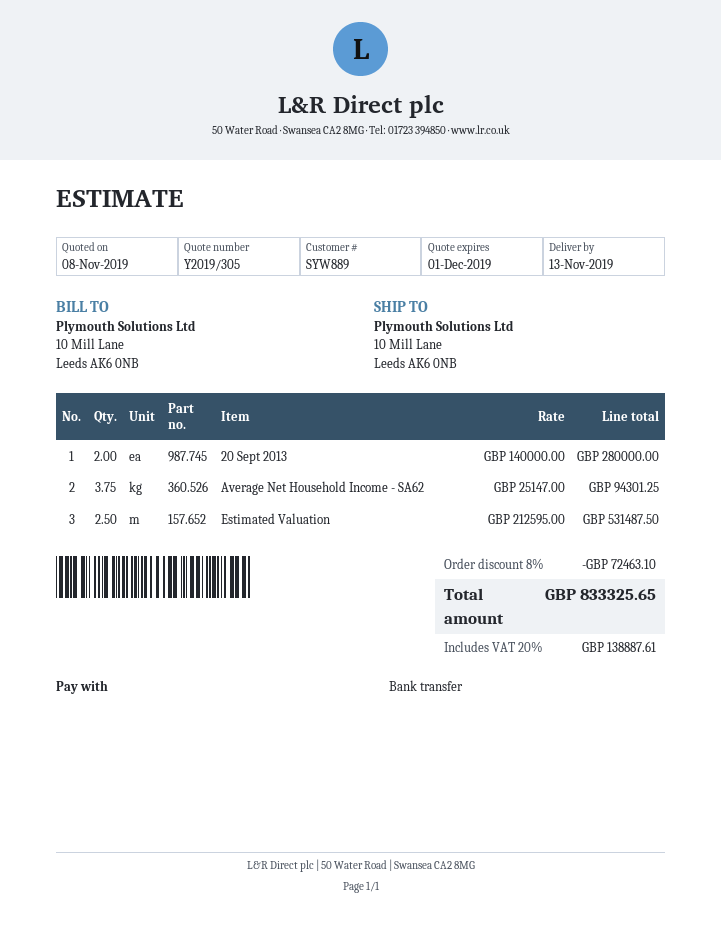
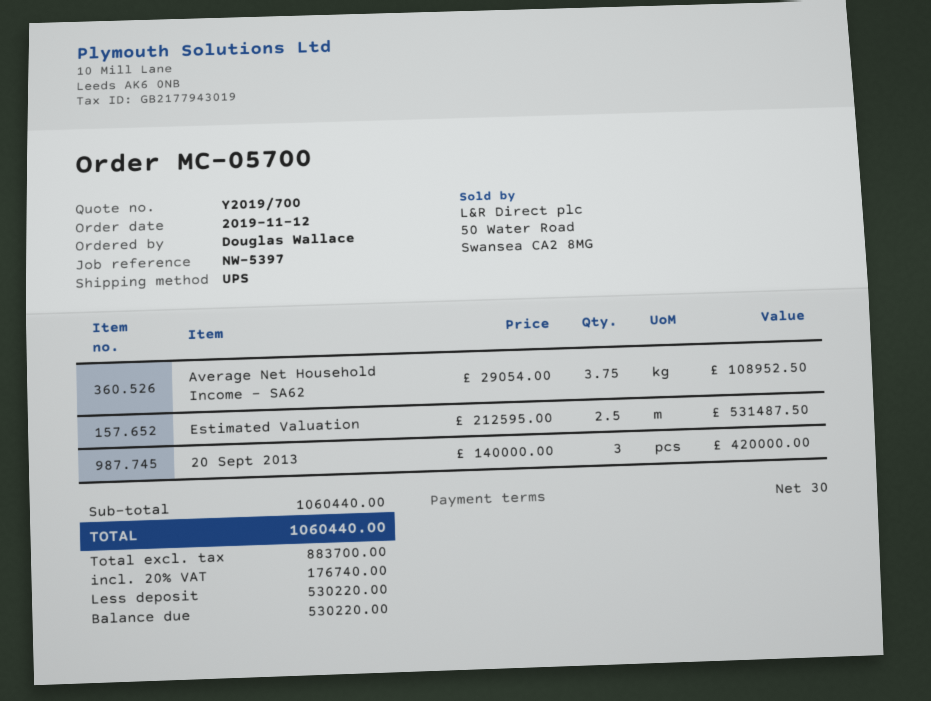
quote number: Y2019/305 -> Y2019/700
20 Sept 2013: 2 x 140000.00 = 280000.00 -> 3 x 140000.00 = 420000.00
Average Net Household Income - SA62: 3.75 x 25147.00 = 94301.25 -> 3.75 x 29054.00 = 108952.50
discount: 8% = 72463.10 -> none
tax: 20% = 138887.61 -> 20% = 176740.00
total: 833325.65 -> 1060440.00

